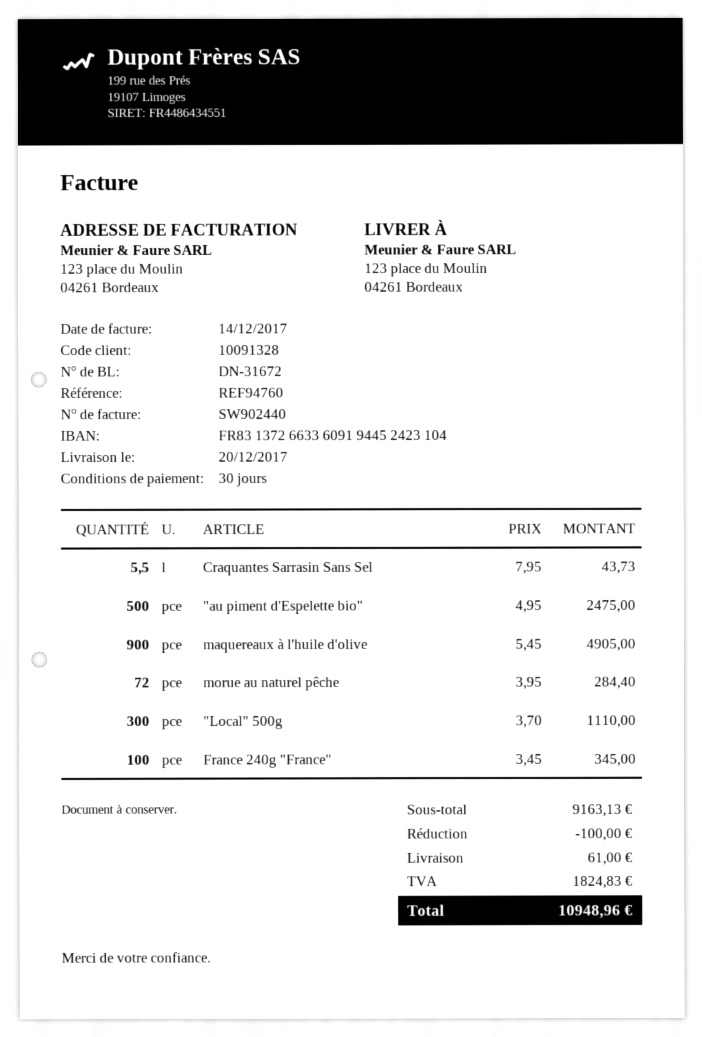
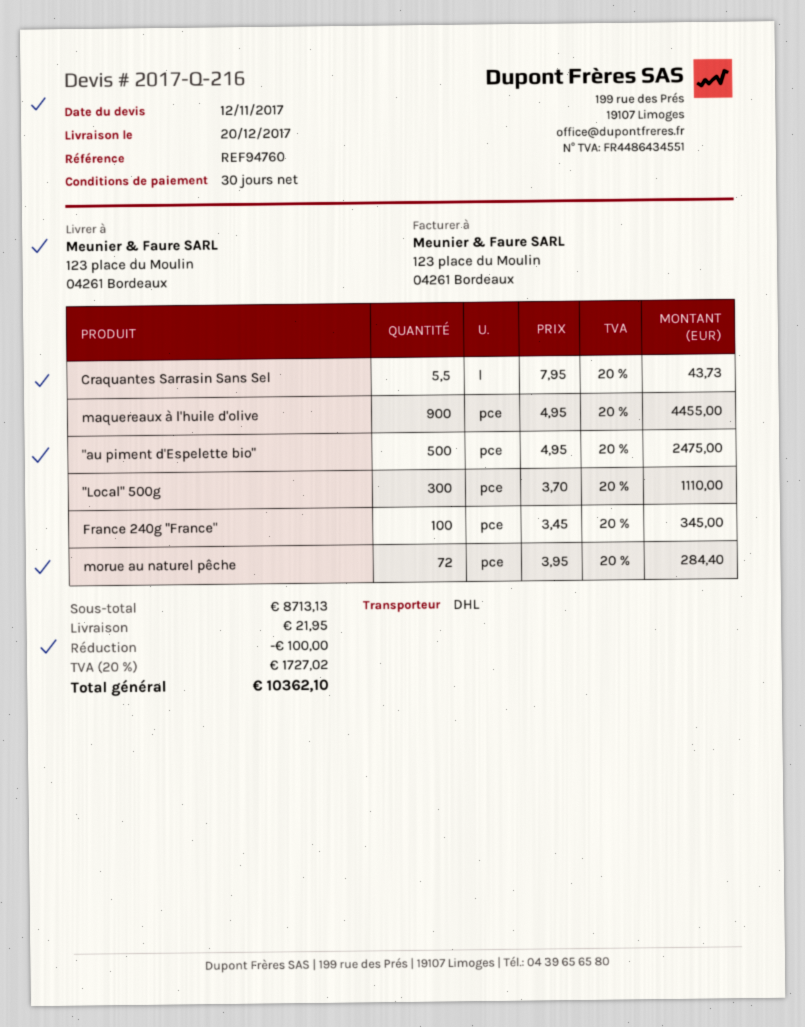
maquereaux à l'huile d'olive: 900 x 5.45 = 4905.00 -> 900 x 4.95 = 4455.00
subtotal: 9163.13 -> 8713.13
shipping: 61.00 -> 21.95
tax: 1824.83 -> 1727.02
total: 10948.96 -> 10362.10

